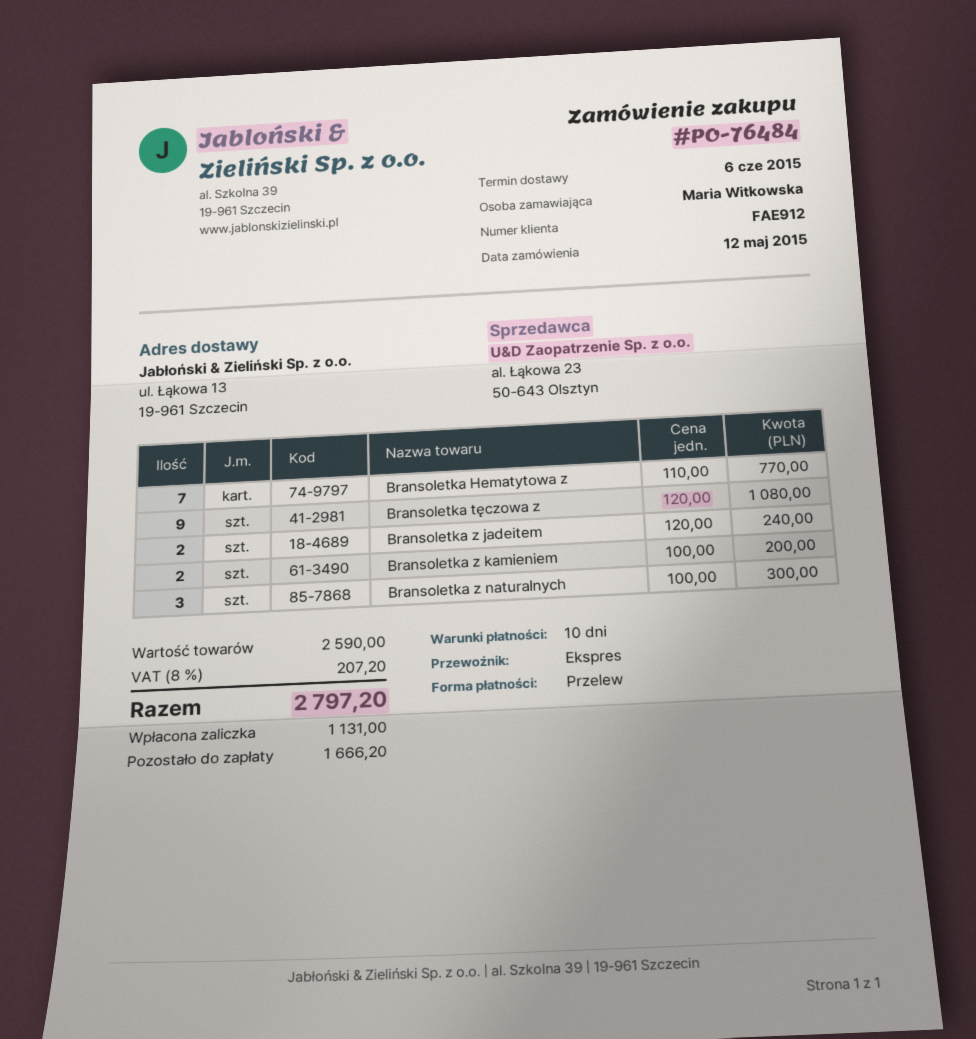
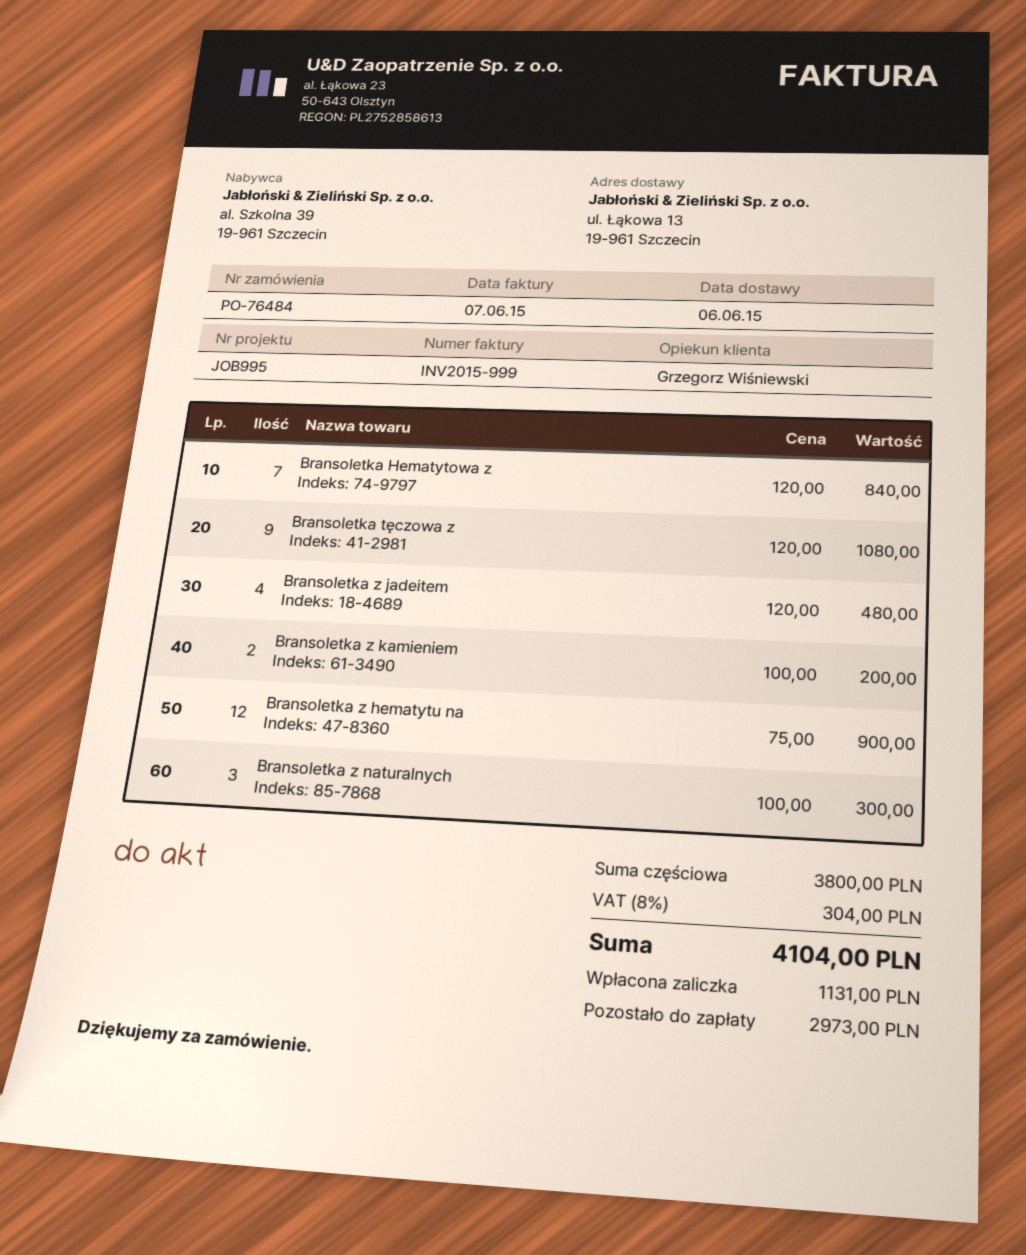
Bransoletka Hematytowa z: 7 x 110.00 = 770.00 -> 7 x 120.00 = 840.00
Bransoletka z jadeitem: 2 x 120.00 = 240.00 -> 4 x 120.00 = 480.00
Bransoletka z hematytu na: none -> 12 x 75.00 = 900.00
subtotal: 2590.00 -> 3800.00
tax: 8% = 207.20 -> 8% = 304.00
total: 2797.20 -> 4104.00
balance: 1666.20 -> 2973.00

